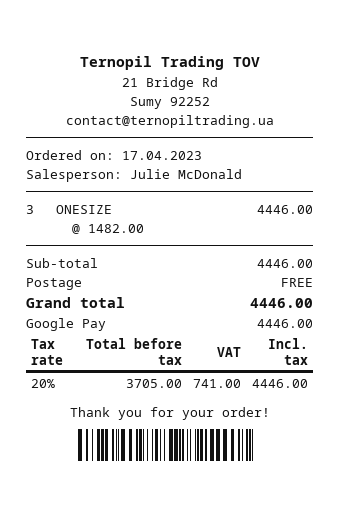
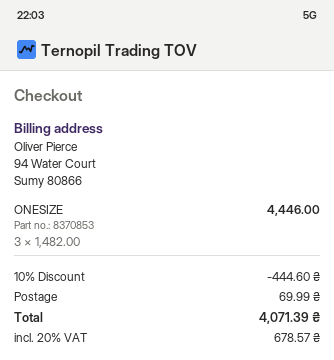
discount: none -> 10% = 444.60
shipping: 0.00 -> 69.99
tax: 20% = 741.00 -> 20% = 678.57
total: 4446.00 -> 4071.39

